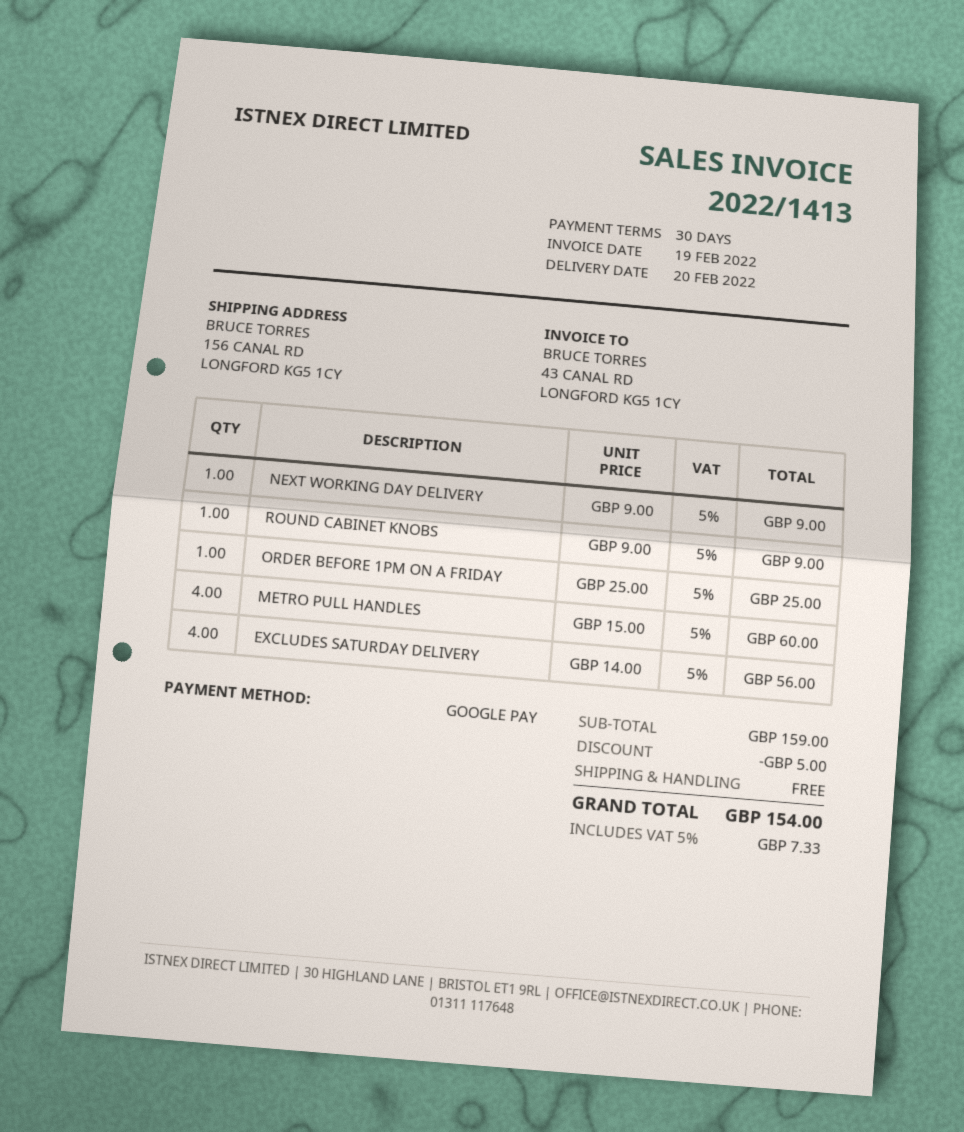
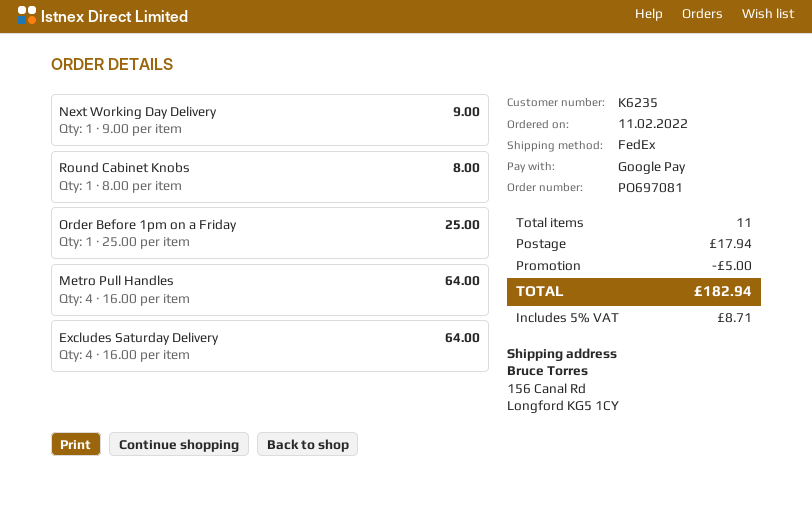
ROUND CABINET KNOBS: 1 x 9.00 = 9.00 -> 1 x 8.00 = 8.00
METRO PULL HANDLES: 4 x 15.00 = 60.00 -> 4 x 16.00 = 64.00
EXCLUDES SATURDAY DELIVERY: 4 x 14.00 = 56.00 -> 4 x 16.00 = 64.00
shipping: 0.00 -> 17.94
tax: 5% = 7.33 -> 5% = 8.71
total: 154.00 -> 182.94

